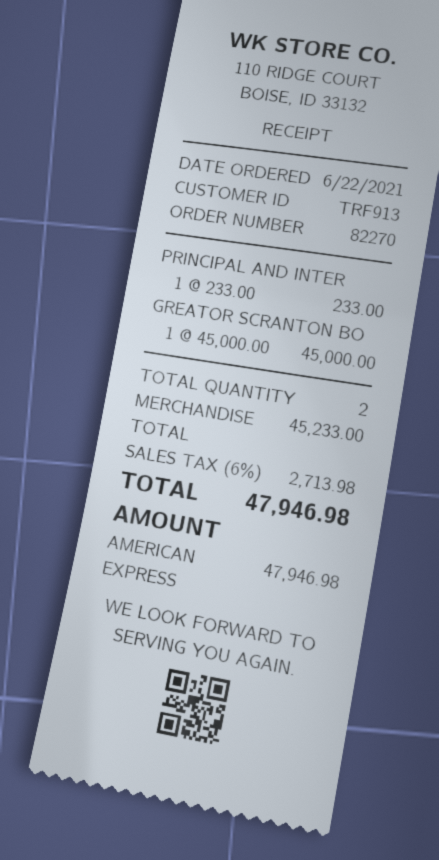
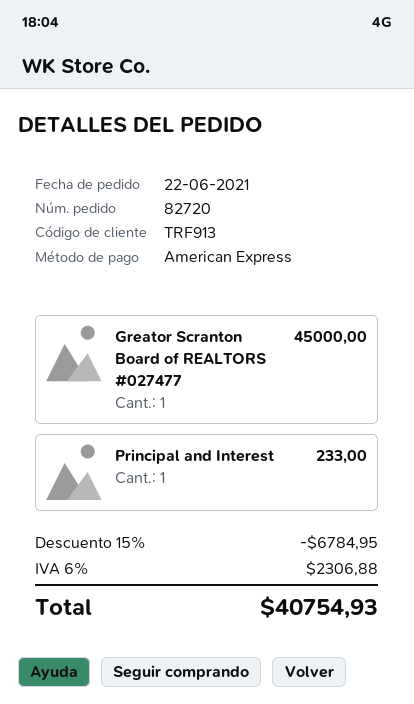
order number: 82270 -> 82720
discount: none -> 15% = 6784.95
tax: 6% = 2713.98 -> 6% = 2306.88
total: 47946.98 -> 40754.93

